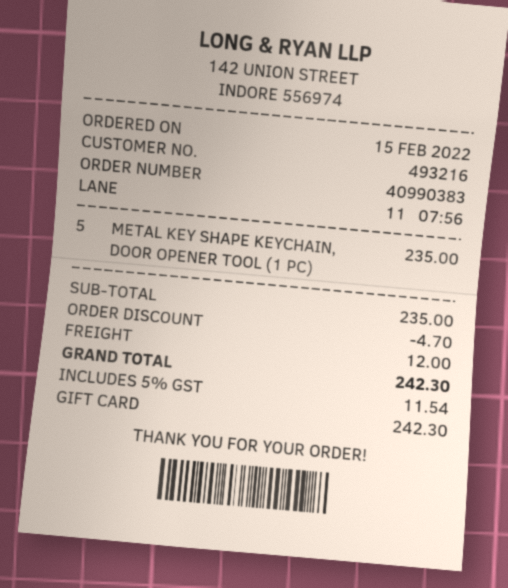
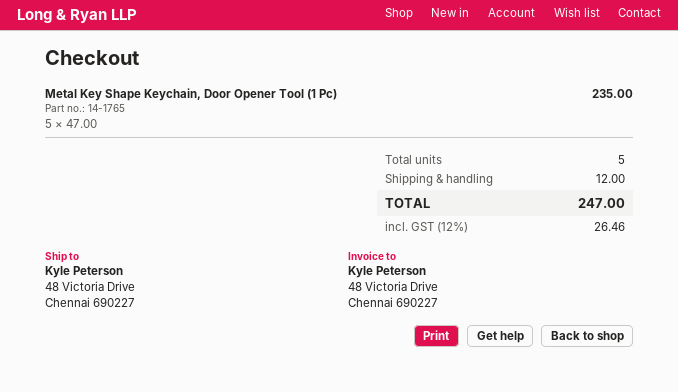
discount: 4.70 -> none
tax: 5% = 11.54 -> 12% = 26.46
total: 242.30 -> 247.00

